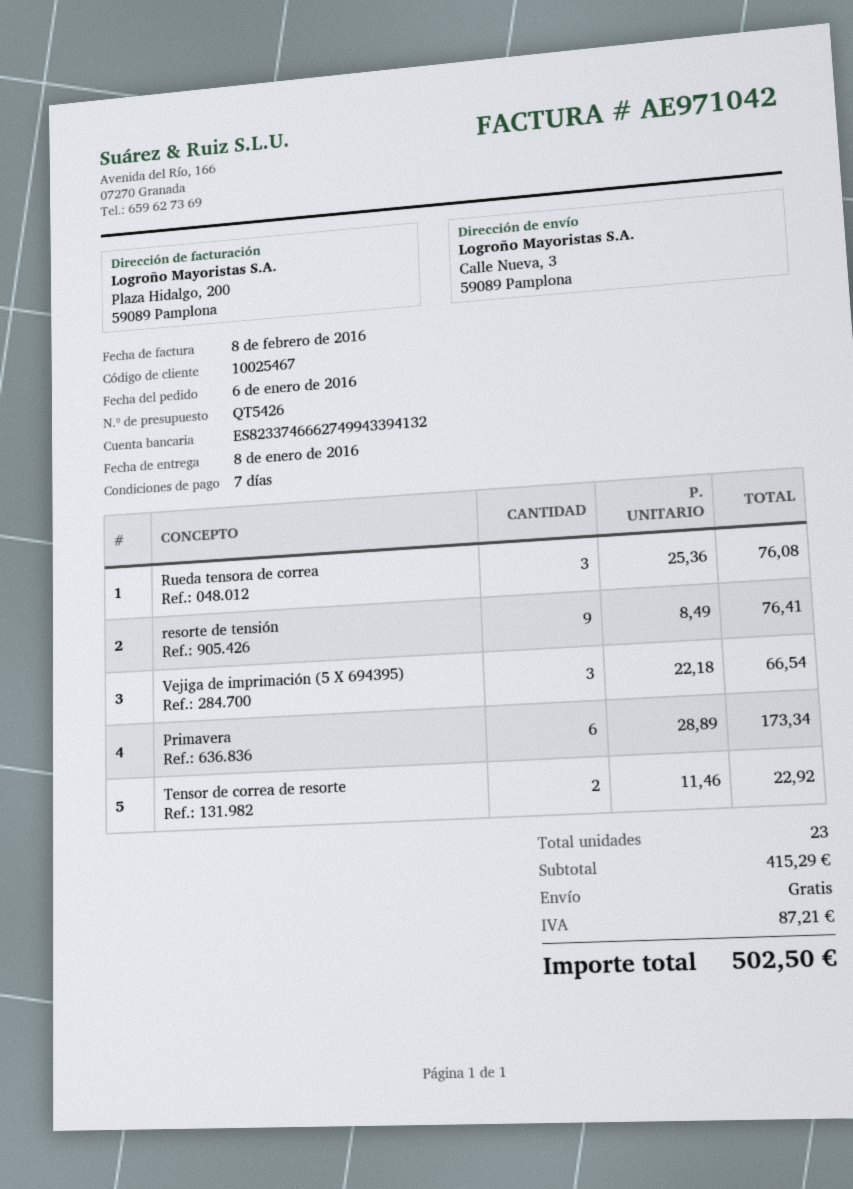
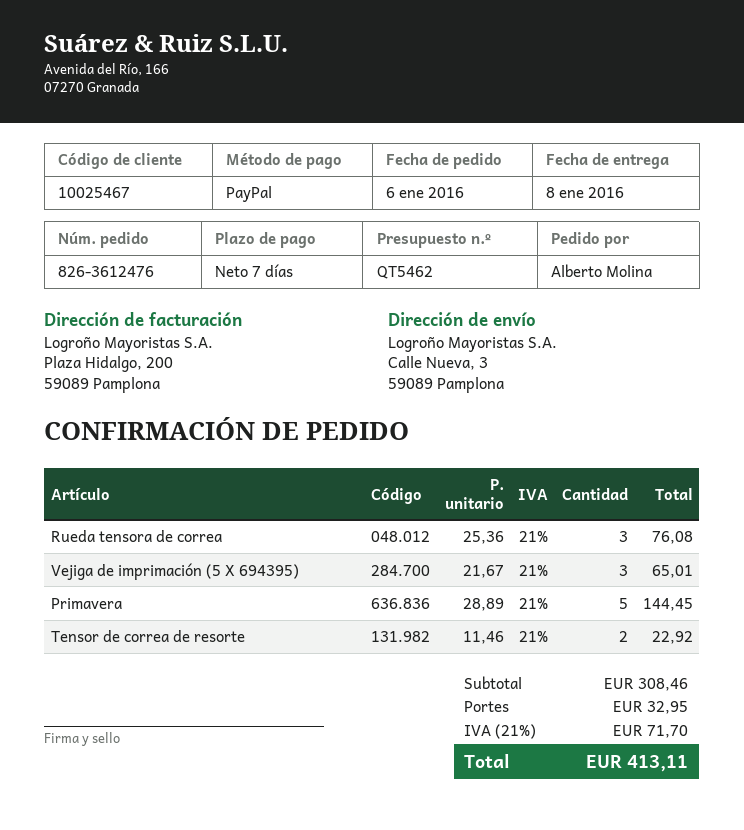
quote number: QT5426 -> QT5462
resorte de tensión: 9 x 8.49 = 76.41 -> none
Vejiga de imprimación (5 X 694395): 3 x 22.18 = 66.54 -> 3 x 21.67 = 65.01
Primavera: 6 x 28.89 = 173.34 -> 5 x 28.89 = 144.45
subtotal: 415.29 -> 308.46
shipping: 0.00 -> 32.95
tax: 87.21 -> 71.70
total: 502.50 -> 413.11

